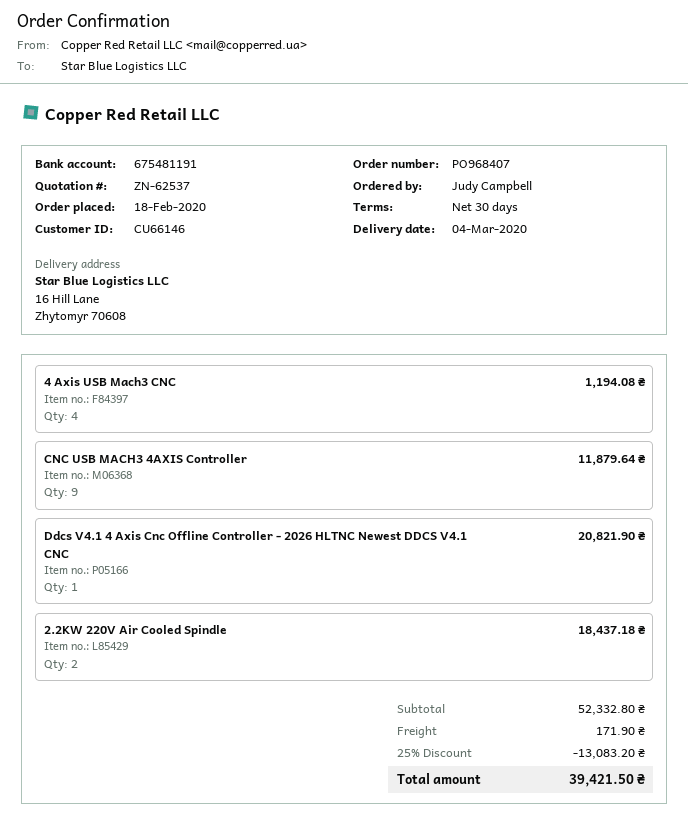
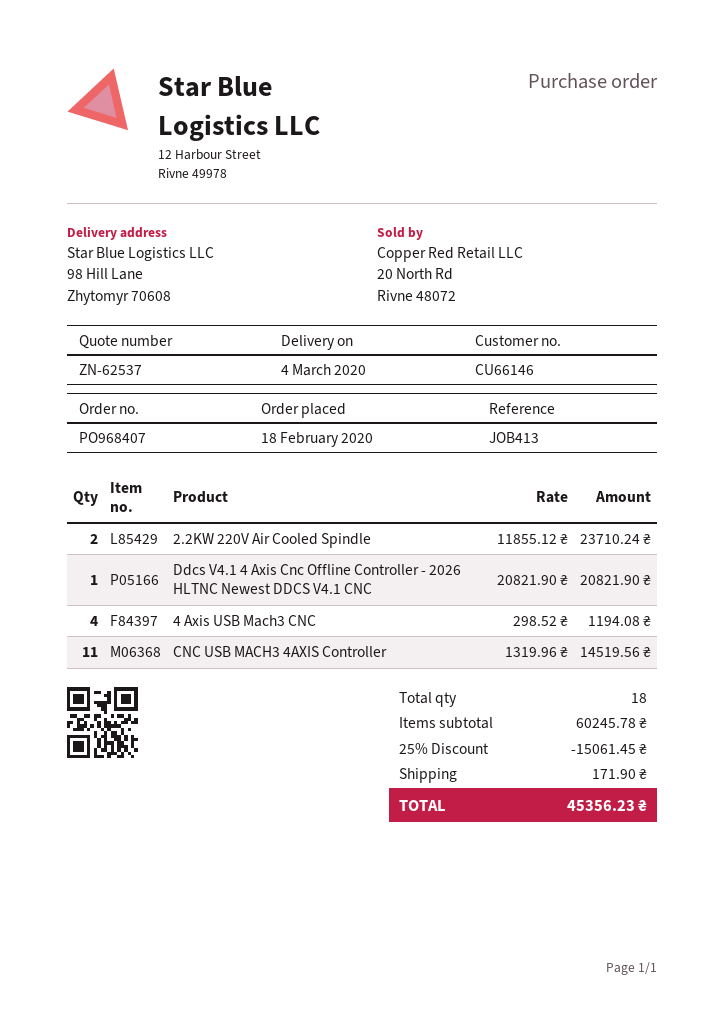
ship to: 16 Hill Lane, Zhytomyr 70608 -> 98 Hill Lane, Zhytomyr 70608
CNC USB MACH3 4AXIS Controller: 9 for 11879.64 -> 11 for 14519.56
2.2KW 220V Air Cooled Spindle: 2 for 18437.18 -> 2 for 23710.24
subtotal: 52332.80 -> 60245.78
discount: 25% = 13083.20 -> 25% = 15061.45
total: 39421.50 -> 45356.23

